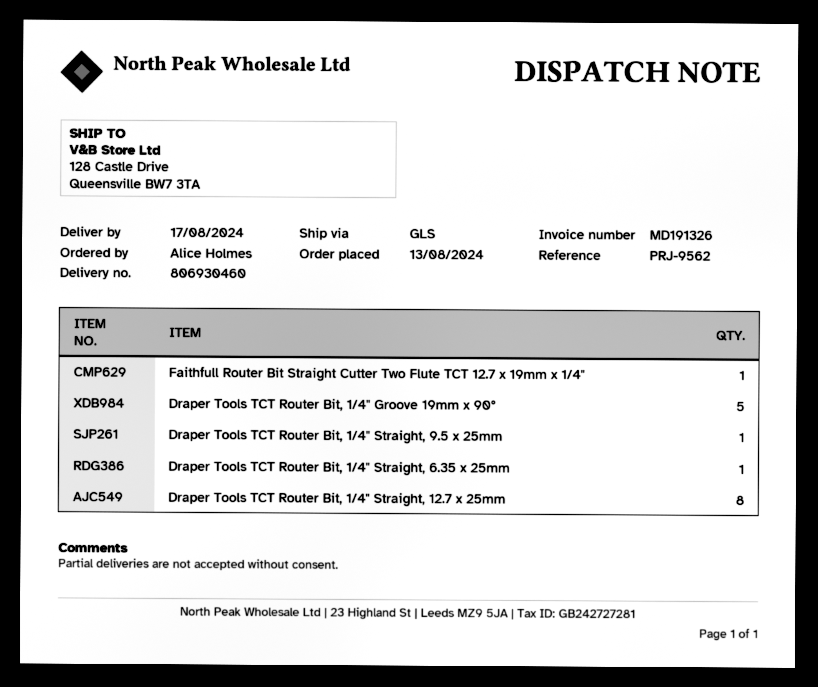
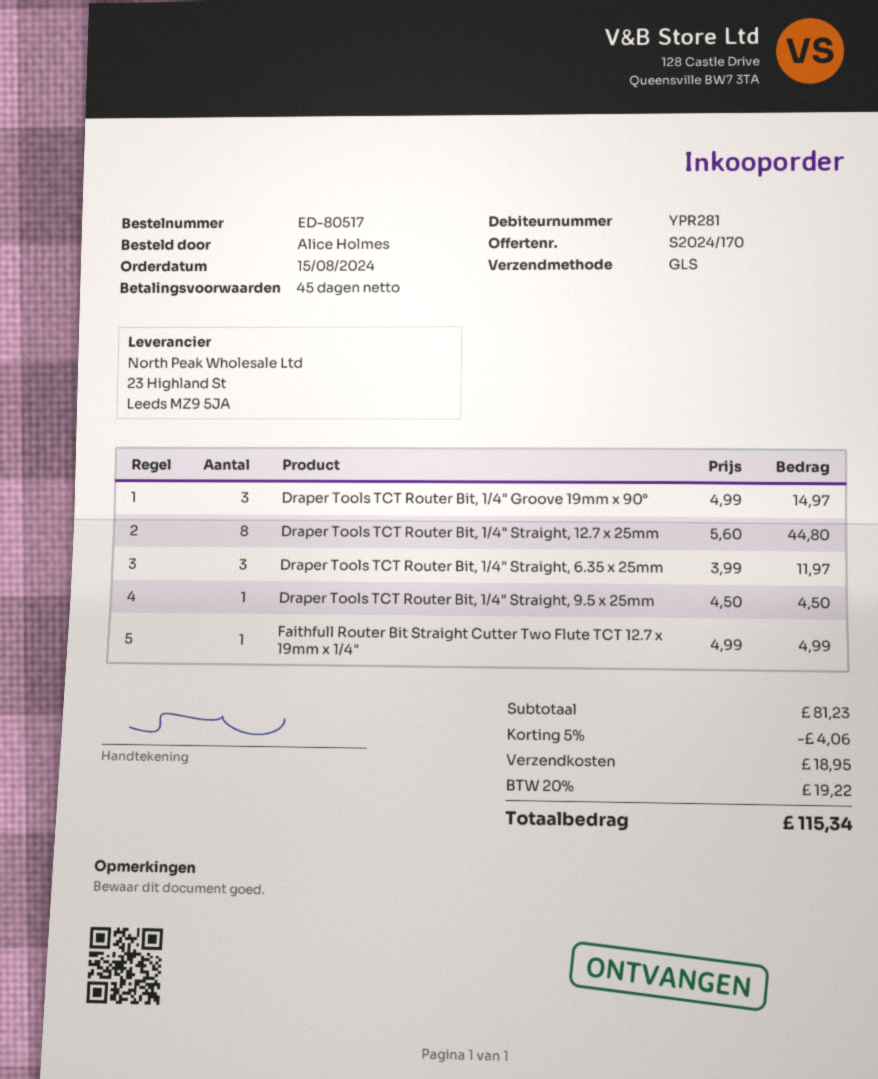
order date: 2024-08-13 -> 2024-08-15
Draper Tools TCT Router Bit, 1/4" Groove 19mm x 90°: 5 -> 3
Draper Tools TCT Router Bit, 1/4" Straight, 6.35 x 25mm: 1 -> 3

